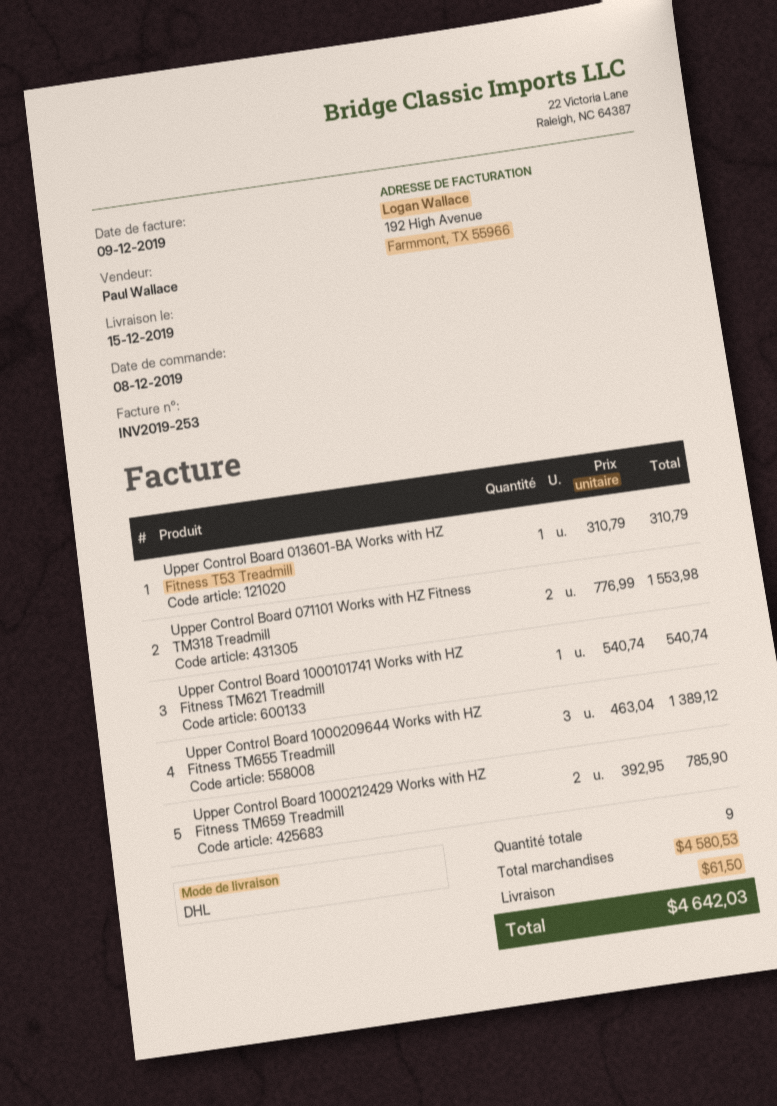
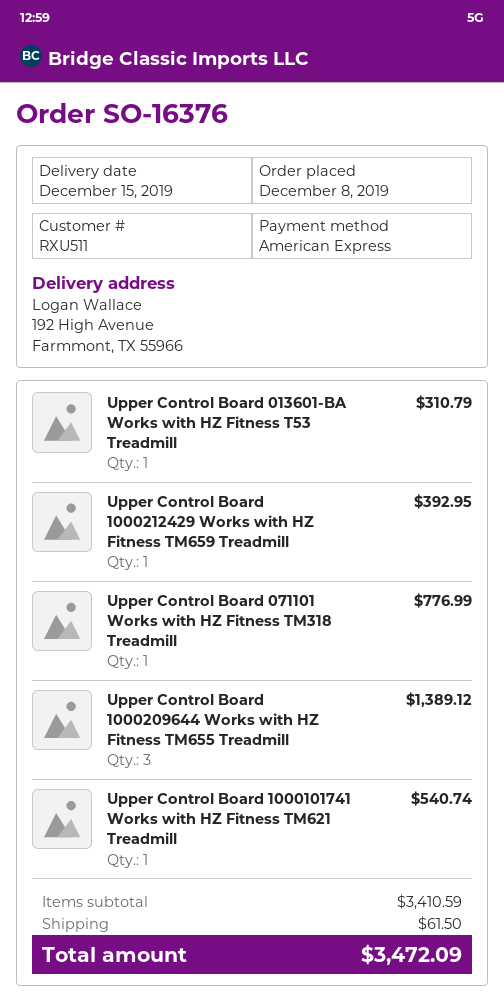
Upper Control Board 071101 Works with HZ Fitness TM318 Treadmill: 2 for 1553.98 -> 1 for 776.99
Upper Control Board 1000212429 Works with HZ Fitness TM659 Treadmill: 2 for 785.90 -> 1 for 392.95
subtotal: 4580.53 -> 3410.59
total: 4642.03 -> 3472.09

